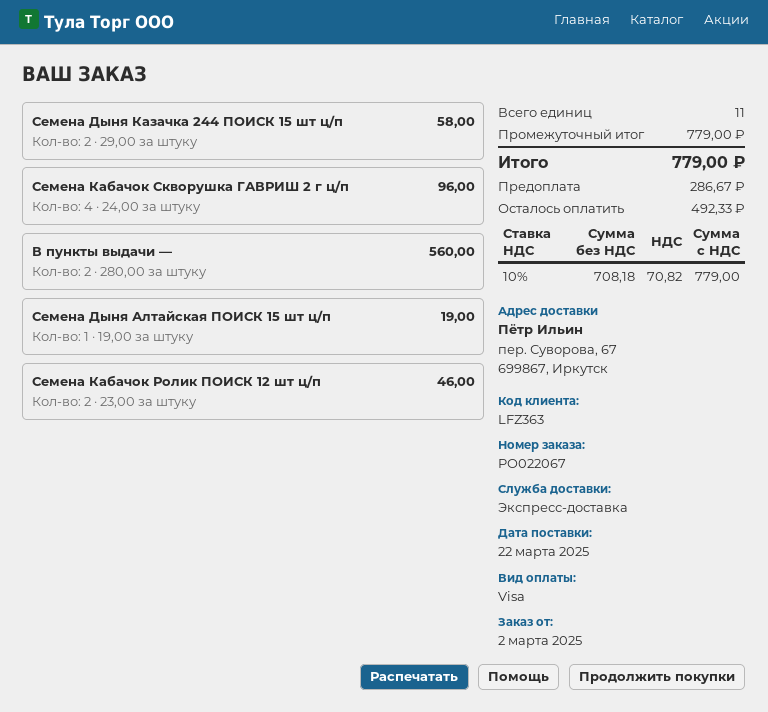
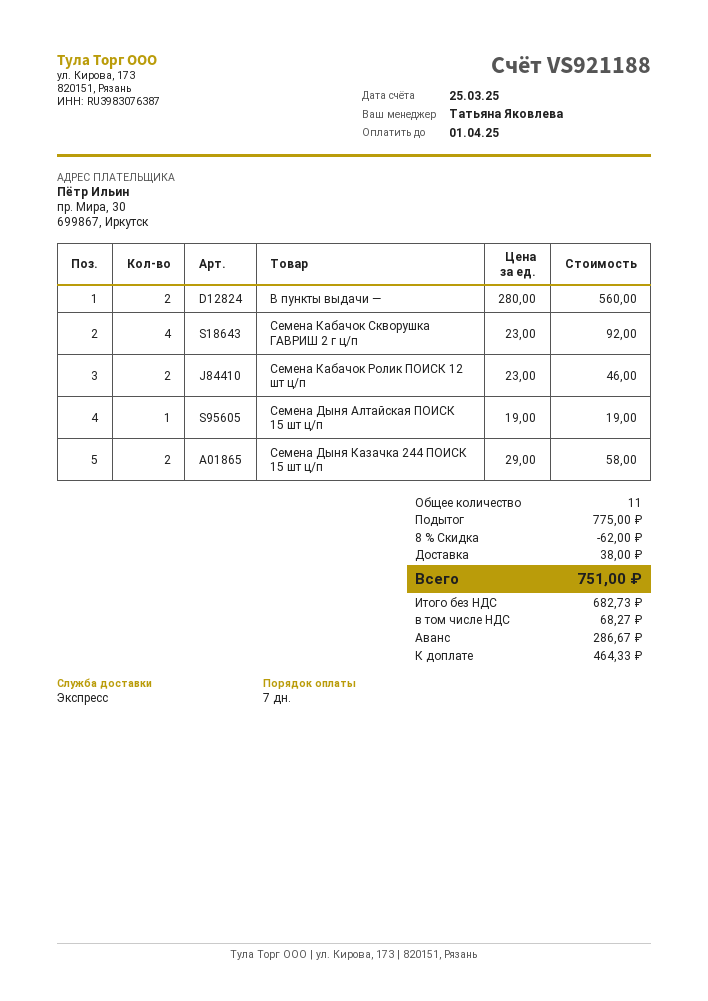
Семена Кабачок Скворушка ГАВРИШ 2 г ц/п: 4 x 24.00 = 96.00 -> 4 x 23.00 = 92.00
subtotal: 779.00 -> 775.00
discount: none -> 8% = 62.00
shipping: none -> 38.00
net: 708.18 -> 682.73
tax: 70.82 -> 68.27
total: 779.00 -> 751.00
balance: 492.33 -> 464.33

